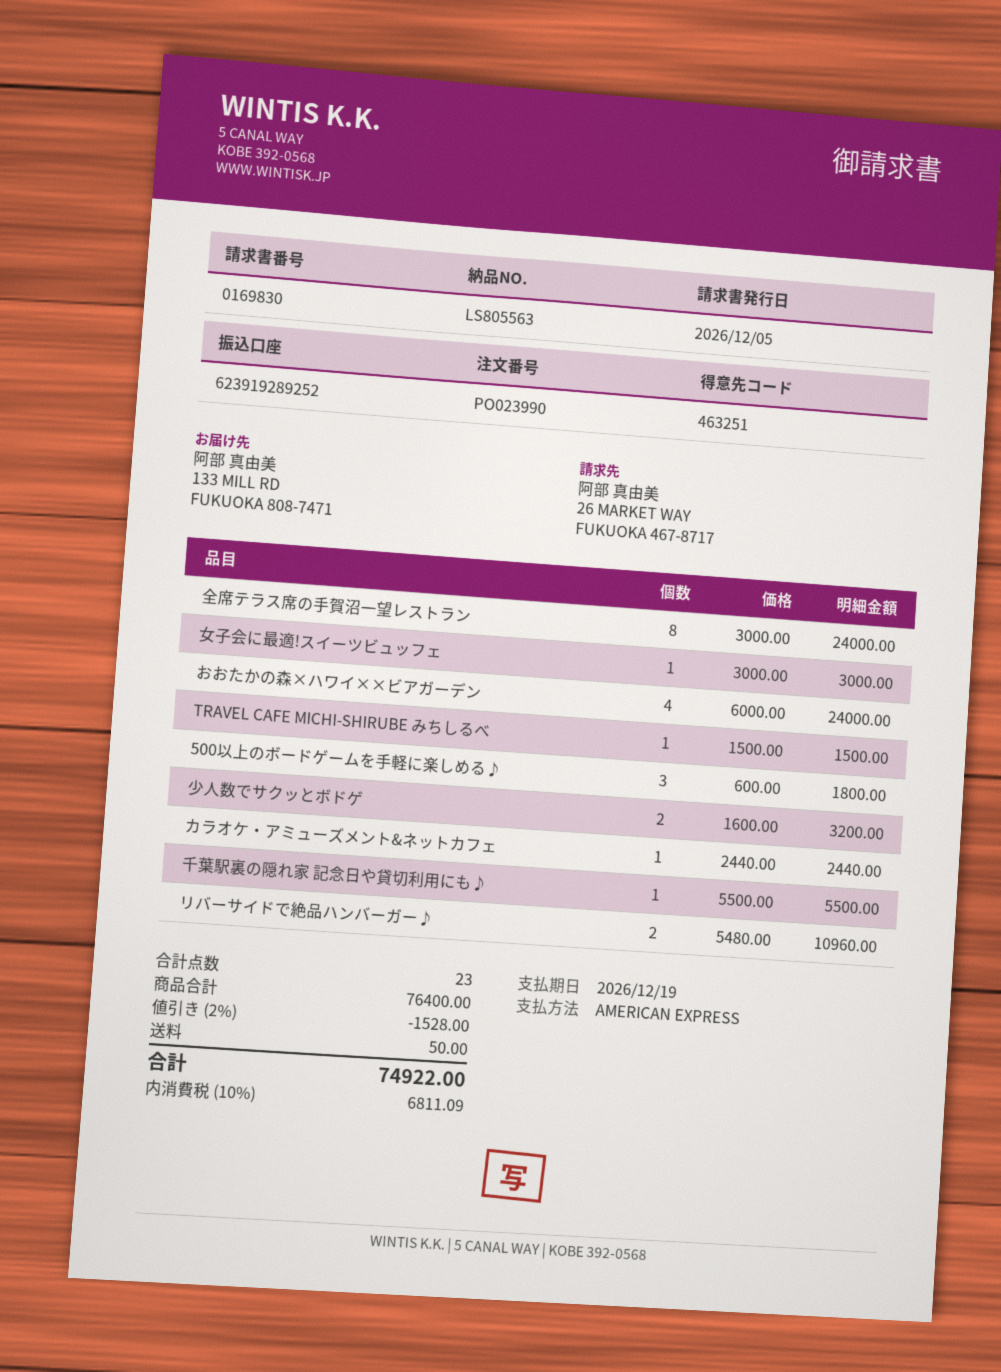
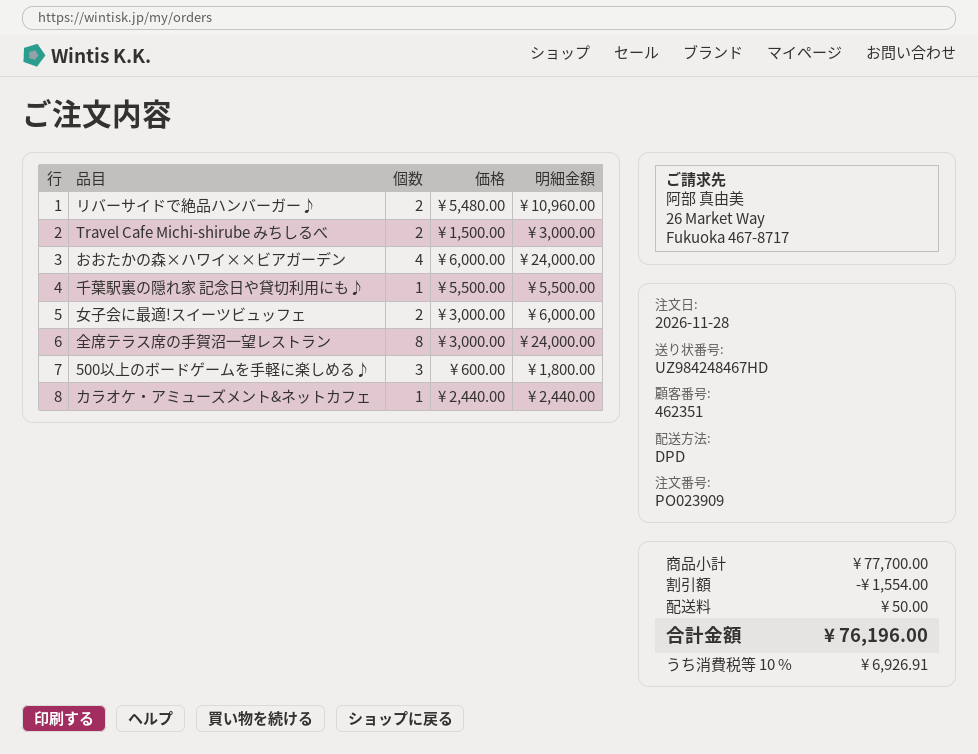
order number: PO023990 -> PO023909
customer number: 463251 -> 462351
女子会に最適!スイーツビュッフェ: 1 x 3000.00 = 3000.00 -> 2 x 3000.00 = 6000.00
TRAVEL CAFE MICHI-SHIRUBE みちしるべ: 1 x 1500.00 = 1500.00 -> 2 x 1500.00 = 3000.00
少人数でサクッとボドゲ: 2 x 1600.00 = 3200.00 -> none
subtotal: 76400.00 -> 77700.00
discount: 1528.00 -> 1554.00
tax: 10% = 6811.09 -> 10% = 6926.91
total: 74922.00 -> 76196.00

